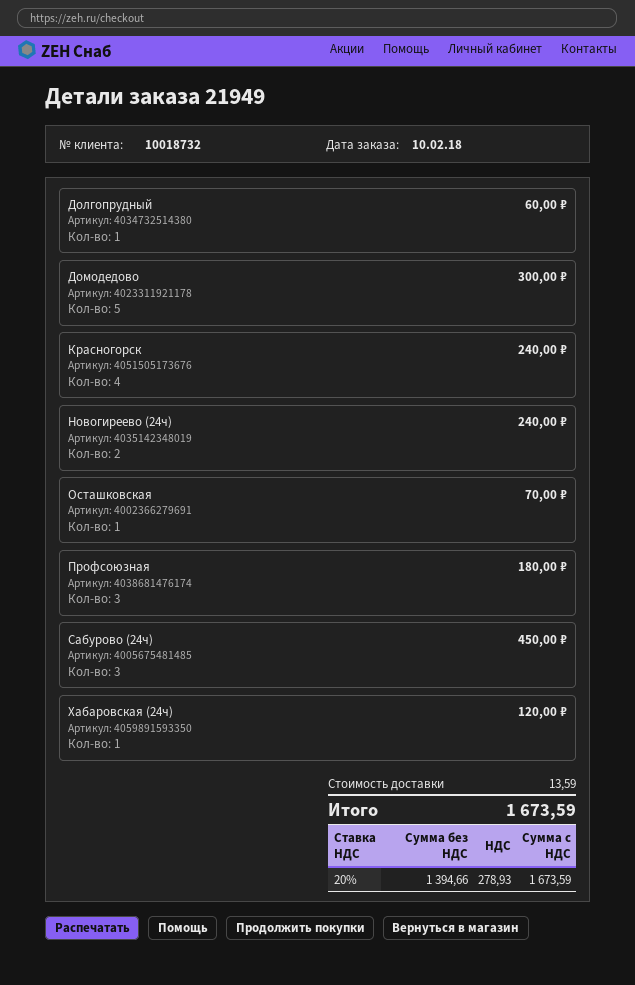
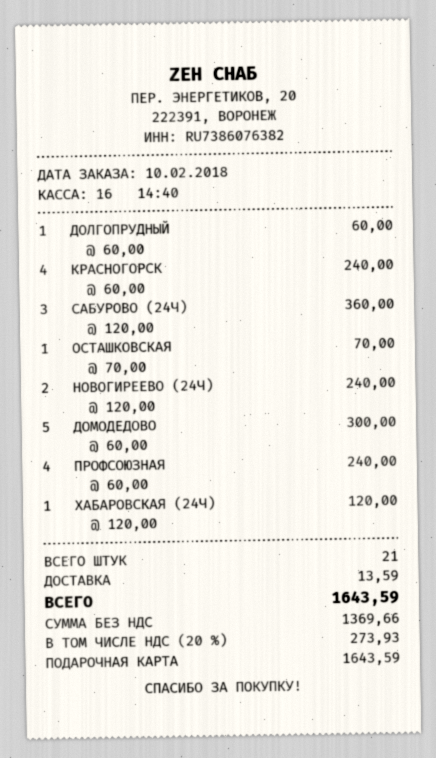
Профсоюзная: 3 for 180.00 -> 4 for 240.00
Сабурово (24ч): 3 for 450.00 -> 3 for 360.00
net: 1394.66 -> 1369.66
tax: 20% = 278.93 -> 20% = 273.93
total: 1673.59 -> 1643.59

